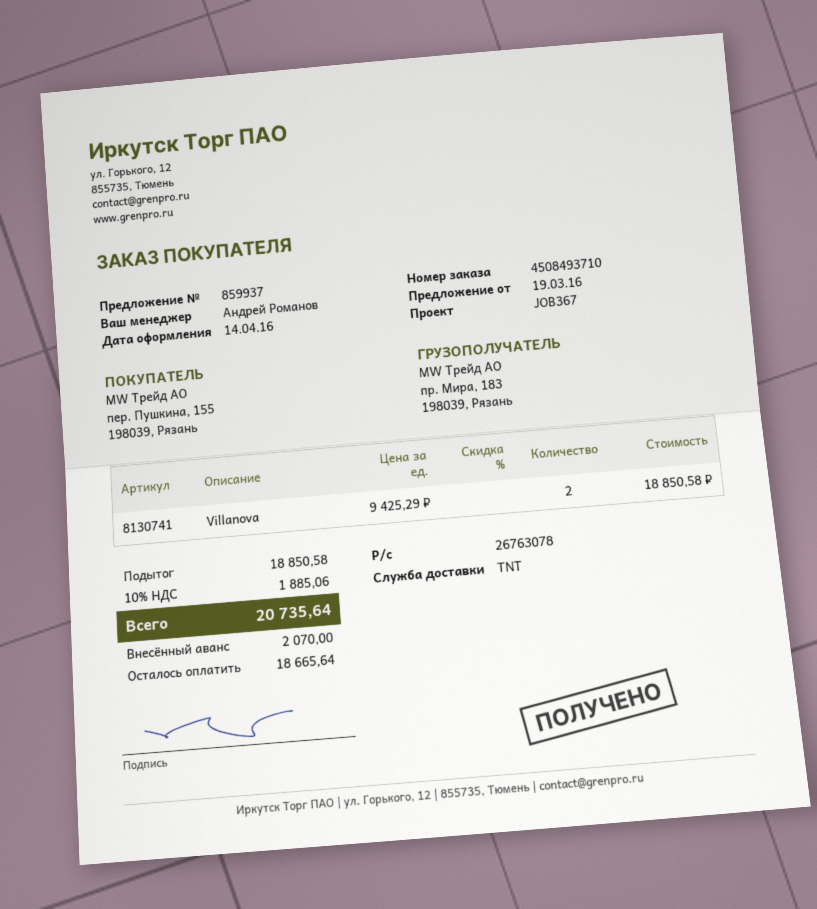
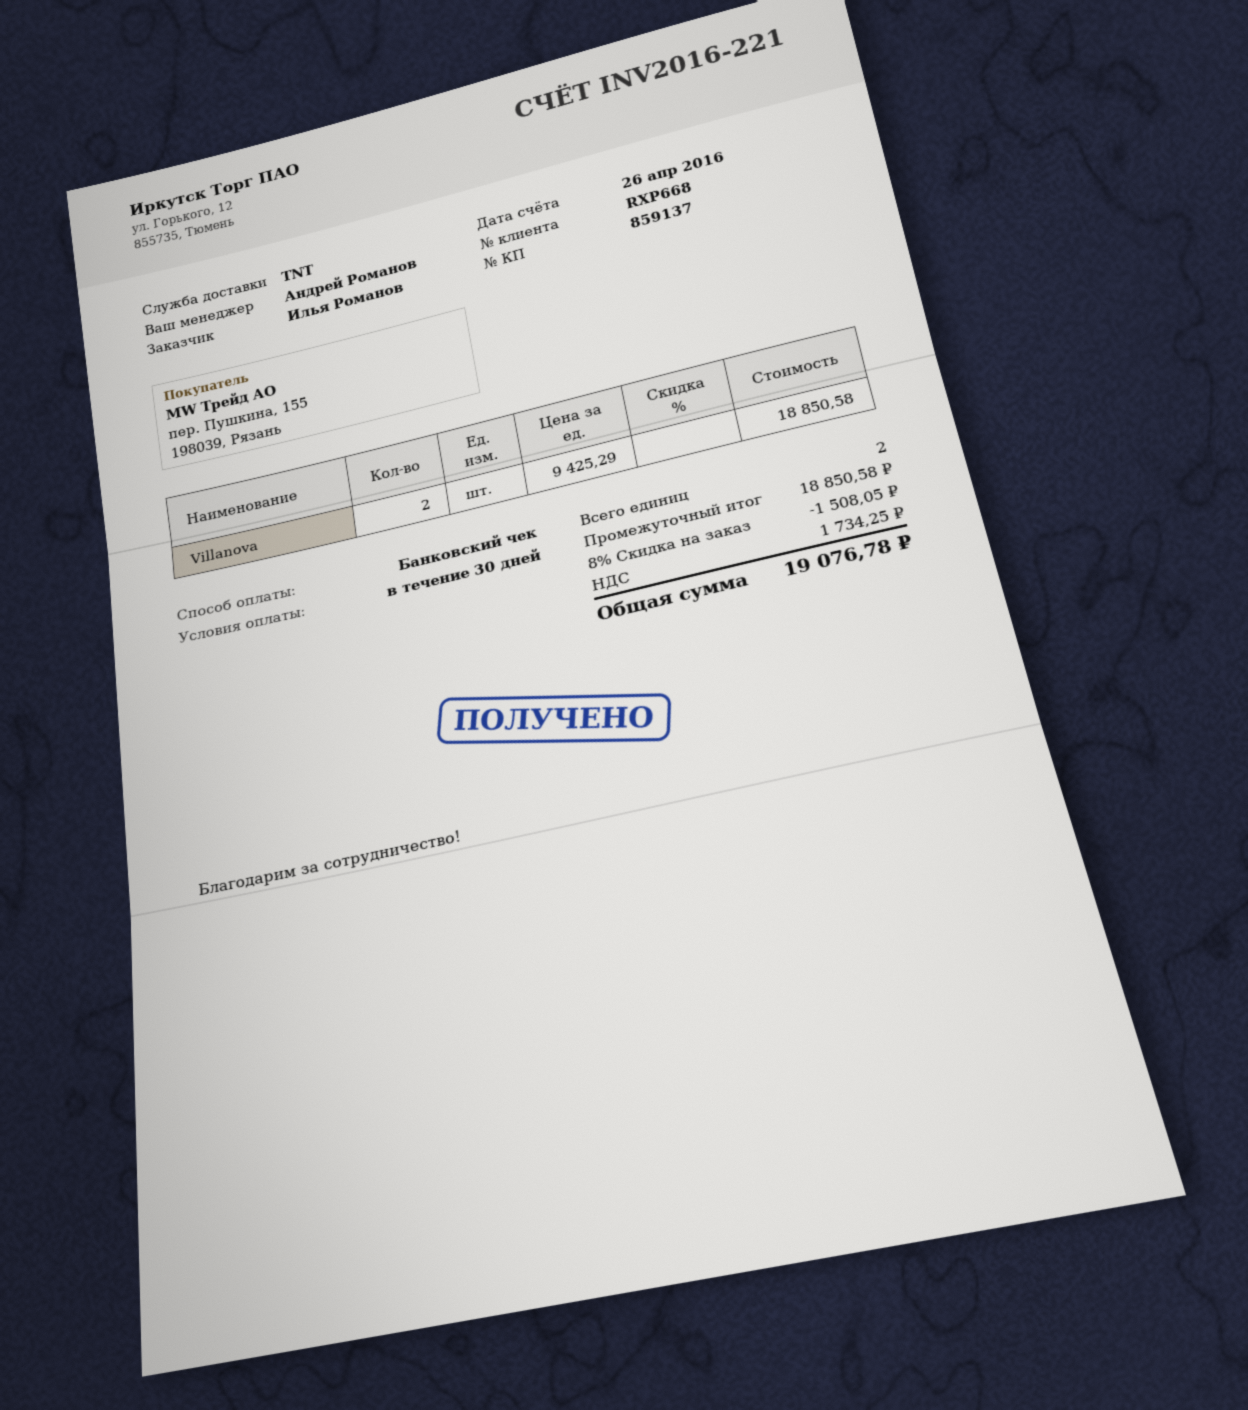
quote number: 859937 -> 859137
discount: none -> 8% = 1508.05
tax: 1885.06 -> 1734.25
total: 20735.64 -> 19076.78

